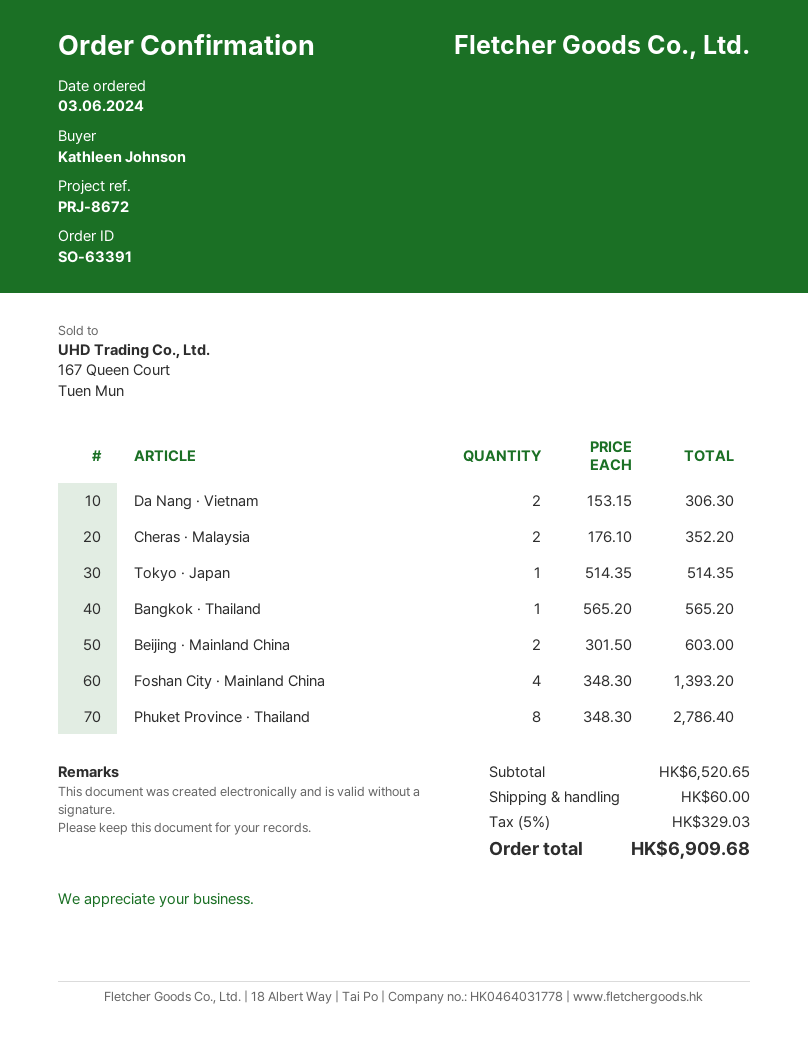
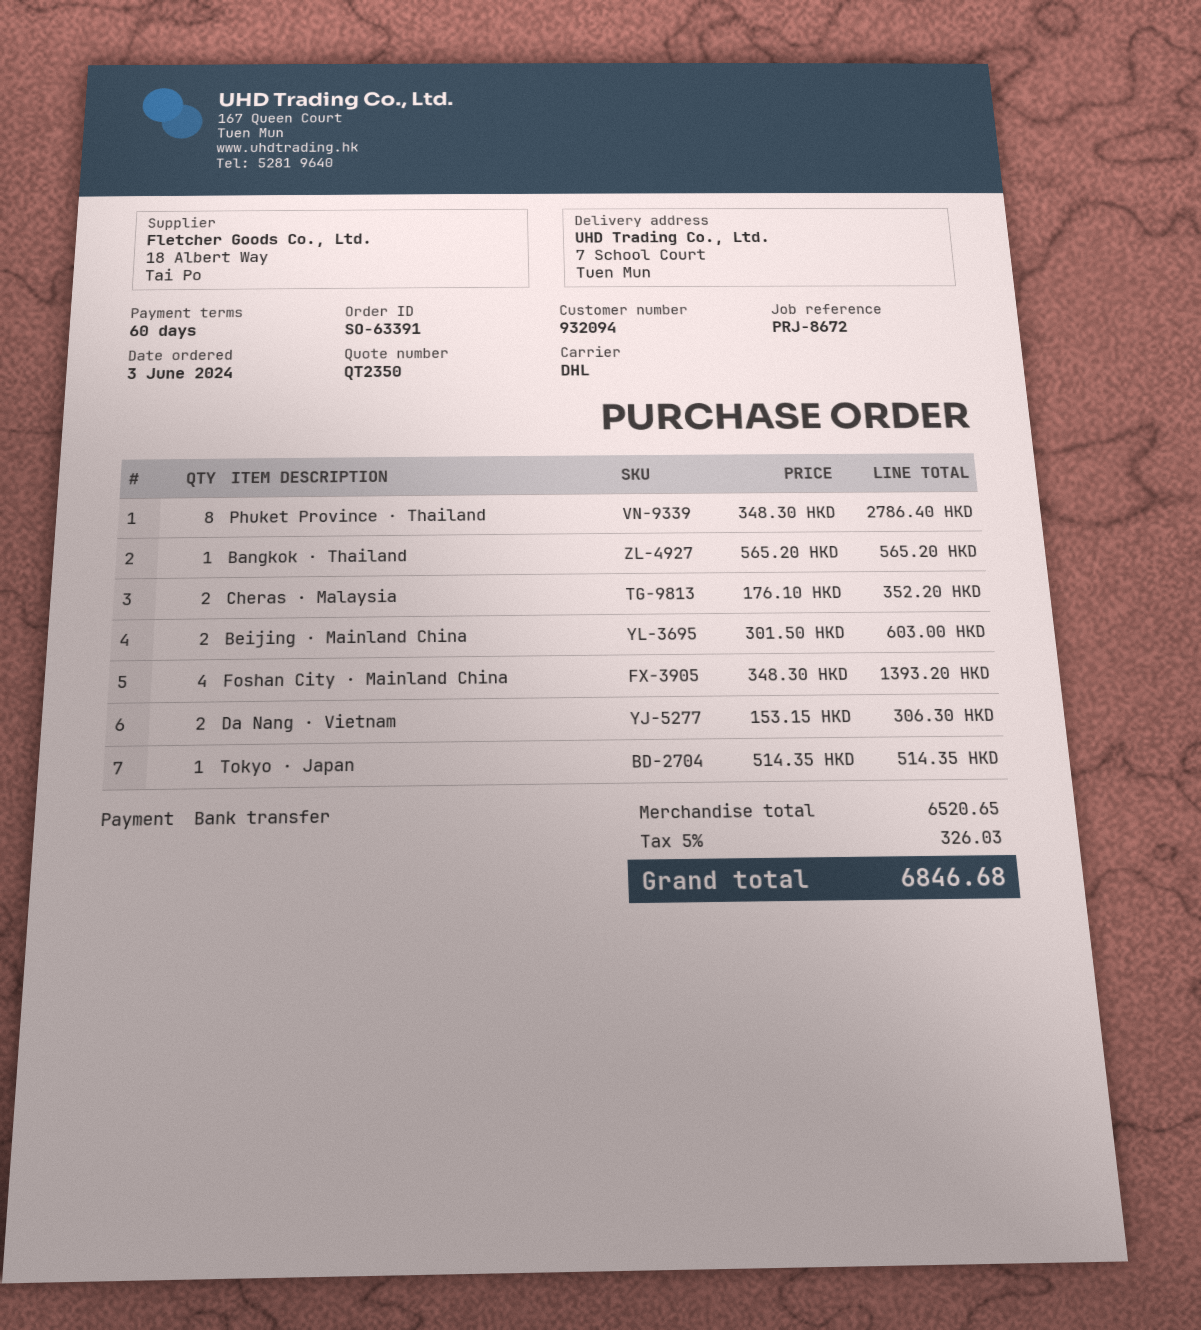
shipping: 60.00 -> none
tax: 5% = 329.03 -> 5% = 326.03
total: 6909.68 -> 6846.68

